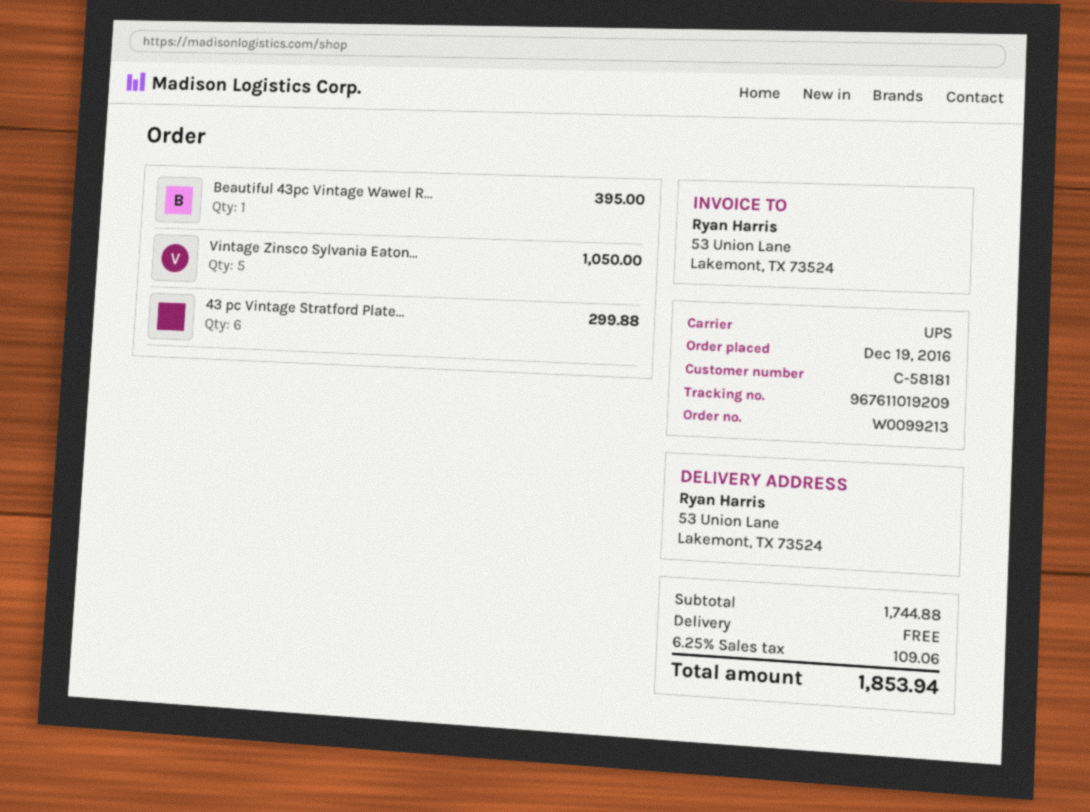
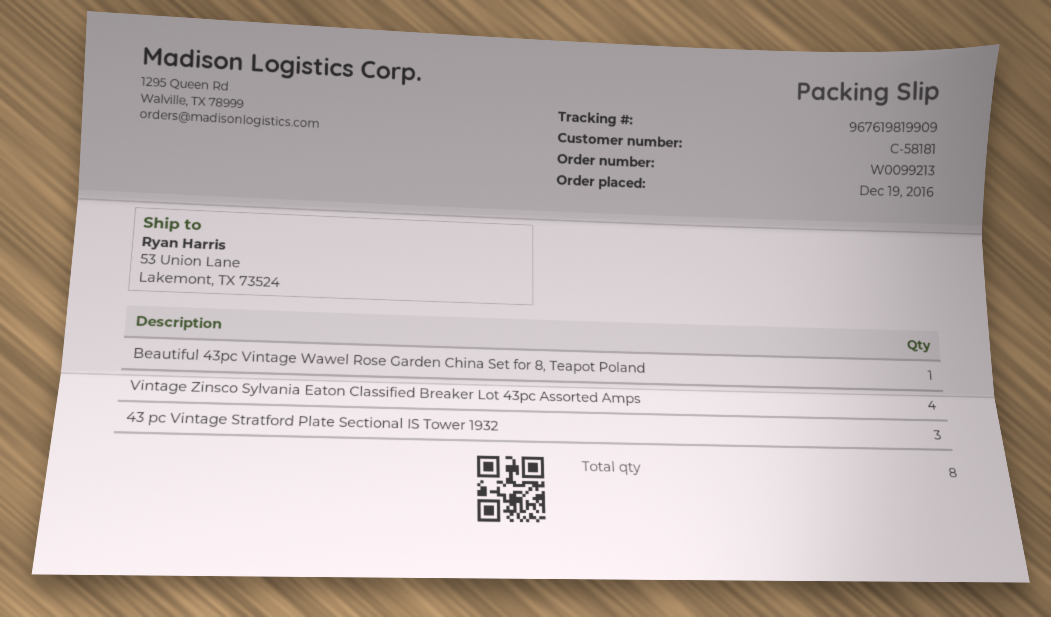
tracking number: 967611019209 -> 967619819909
Vintage Zinsco Sylvania Eaton...: 5 -> 4
43 pc Vintage Stratford Plate...: 6 -> 3

